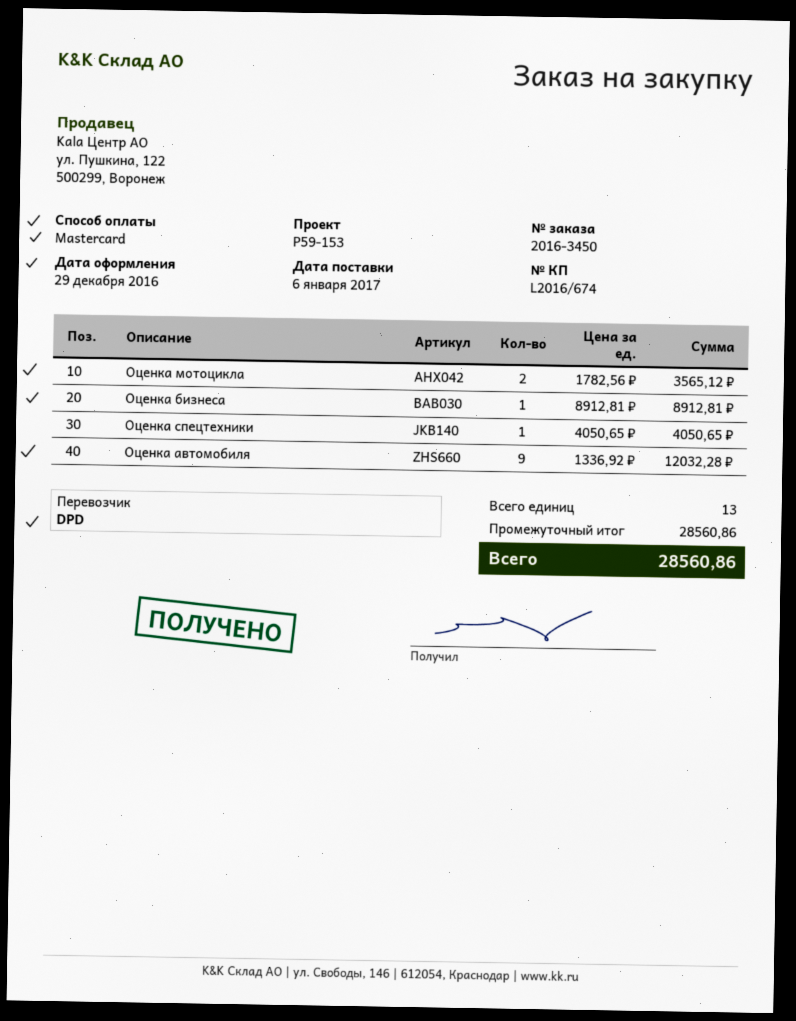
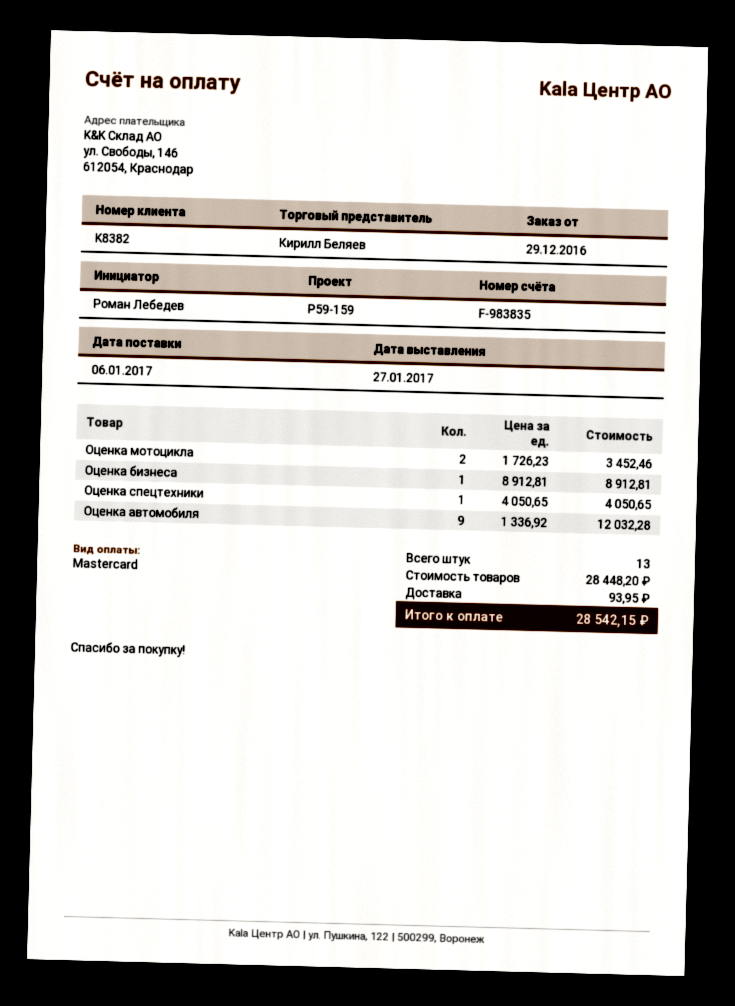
reference: P59-153 -> P59-159
Оценка мотоцикла: 2 x 1782.56 = 3565.12 -> 2 x 1726.23 = 3452.46
subtotal: 28560.86 -> 28448.20
shipping: none -> 93.95
total: 28560.86 -> 28542.15

